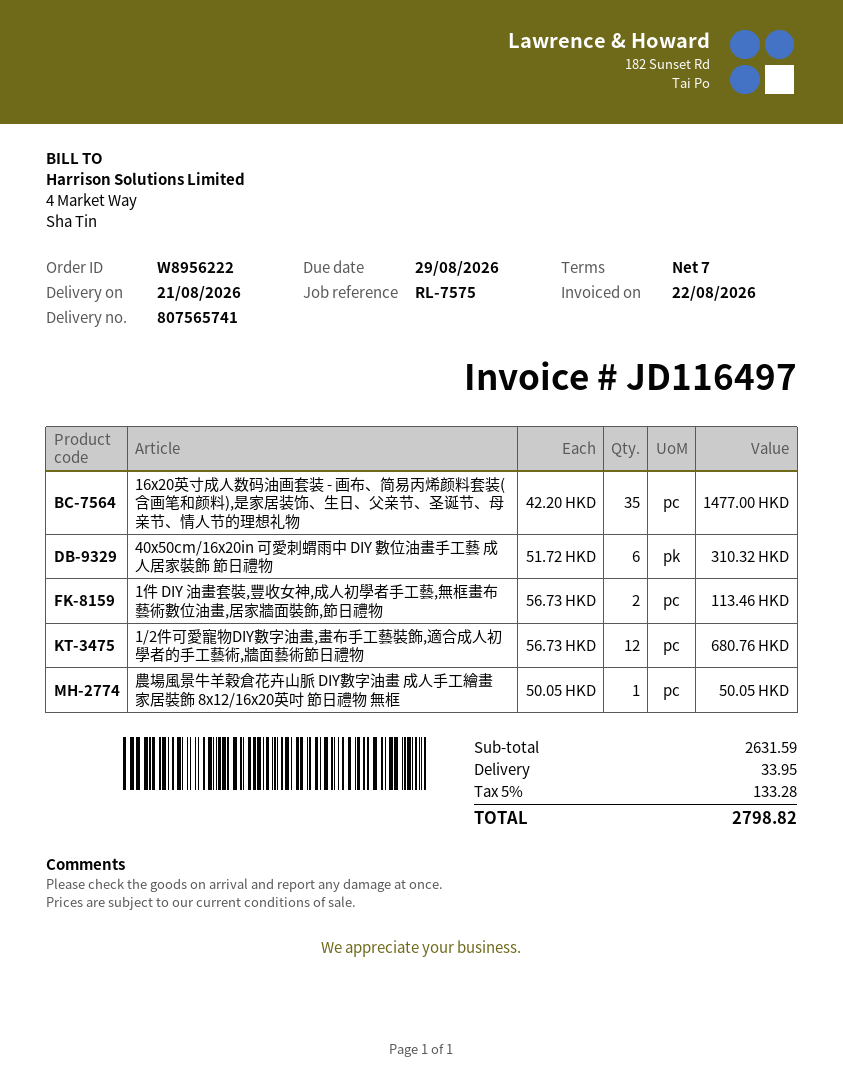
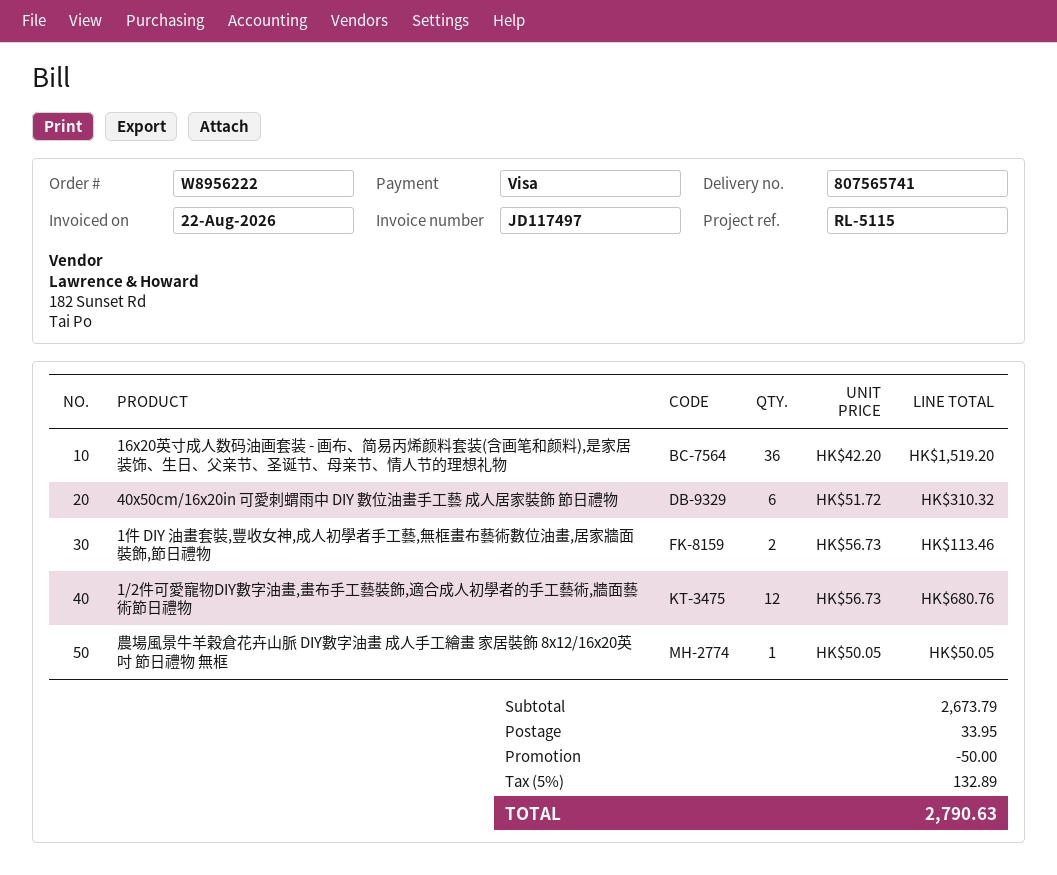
invoice number: JD116497 -> JD117497
reference: RL-7575 -> RL-5115
16x20英寸成人数码油画套装 - 画布、简易丙烯颜料套装(含画笔和颜料),是家居装饰、生日、父亲节、圣诞节、母亲节、情人节的理想礼物: 35 x 42.20 = 1477.00 -> 36 x 42.20 = 1519.20
subtotal: 2631.59 -> 2673.79
discount: none -> 50.00
tax: 5% = 133.28 -> 5% = 132.89
total: 2798.82 -> 2790.63

